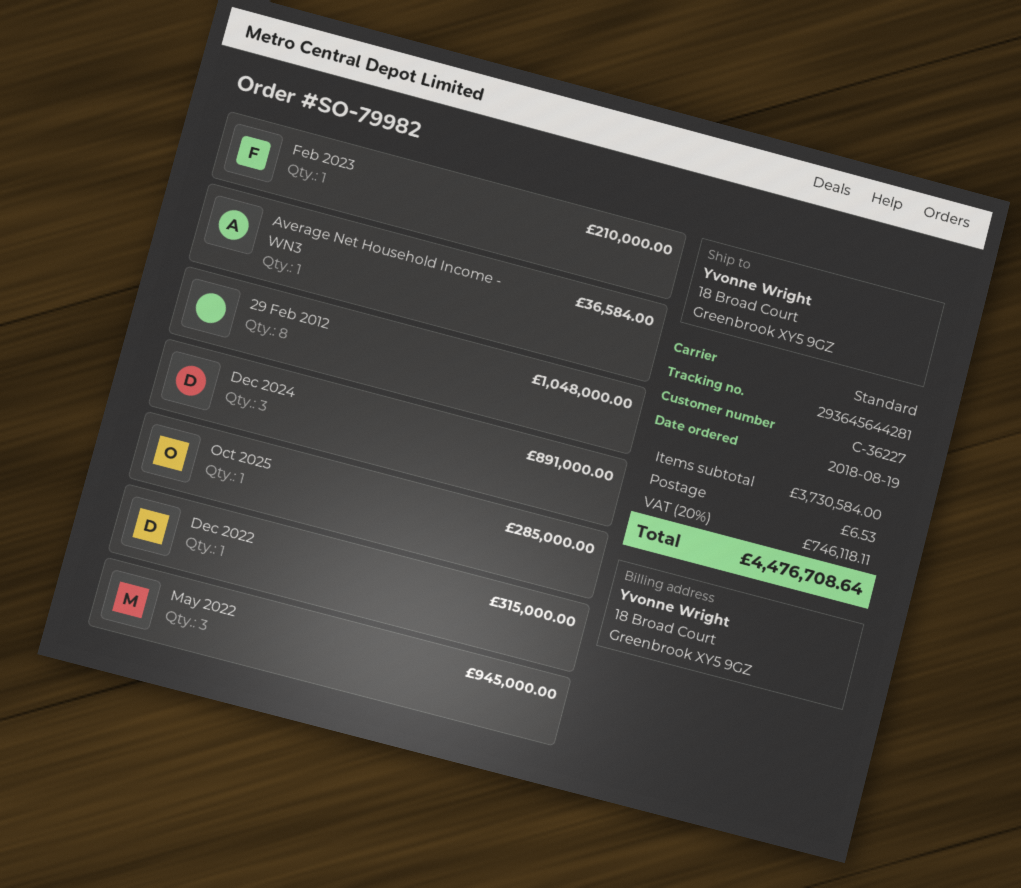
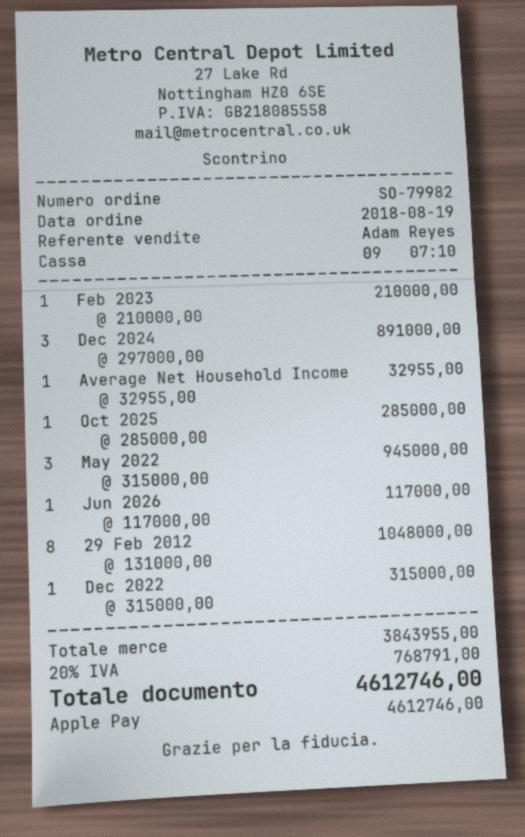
Average Net Household Income - WN3: 1 for 36584.00 -> 1 for 32955.00
Jun 2026: none -> 1 for 117000.00
subtotal: 3730584.00 -> 3843955.00
shipping: 6.53 -> none
tax: 20% = 746118.11 -> 20% = 768791.00
total: 4476708.64 -> 4612746.00

